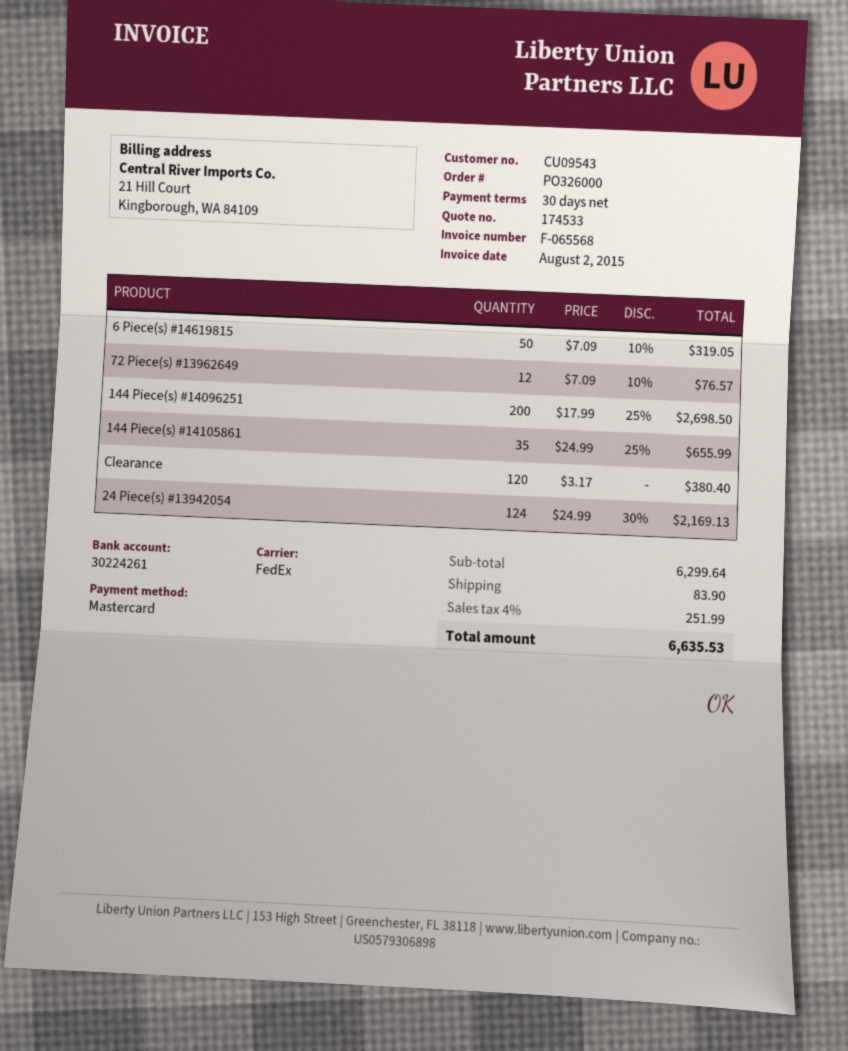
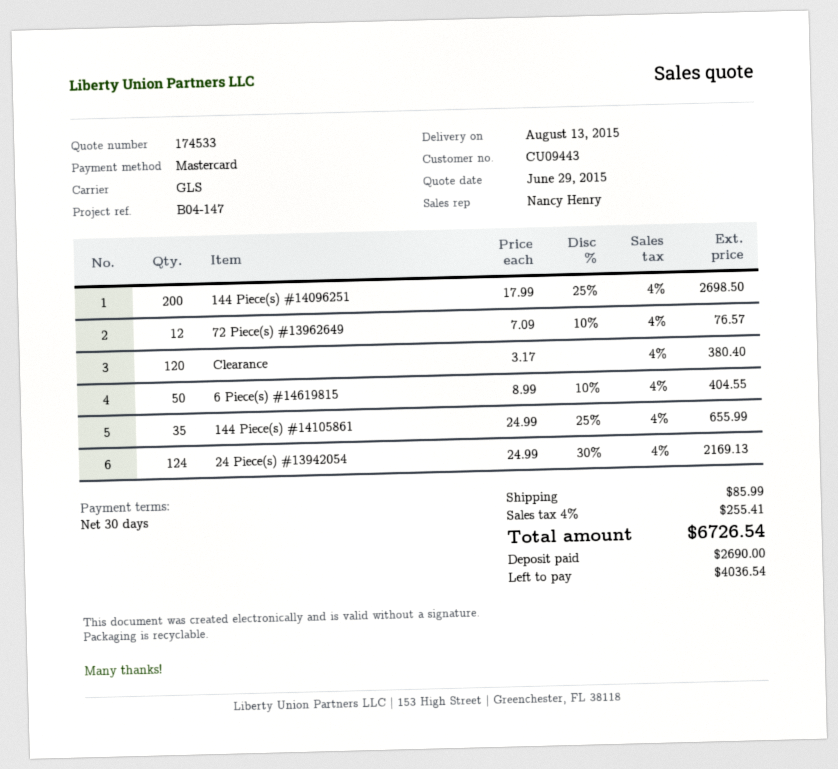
customer number: CU09543 -> CU09443
shipping method: FedEx -> GLS
6 Piece(s) #14619815: 50 x 7.09 - 10% = 319.05 -> 50 x 8.99 - 10% = 404.55
shipping: 83.90 -> 85.99
tax: 4% = 251.99 -> 4% = 255.41
total: 6635.53 -> 6726.54

